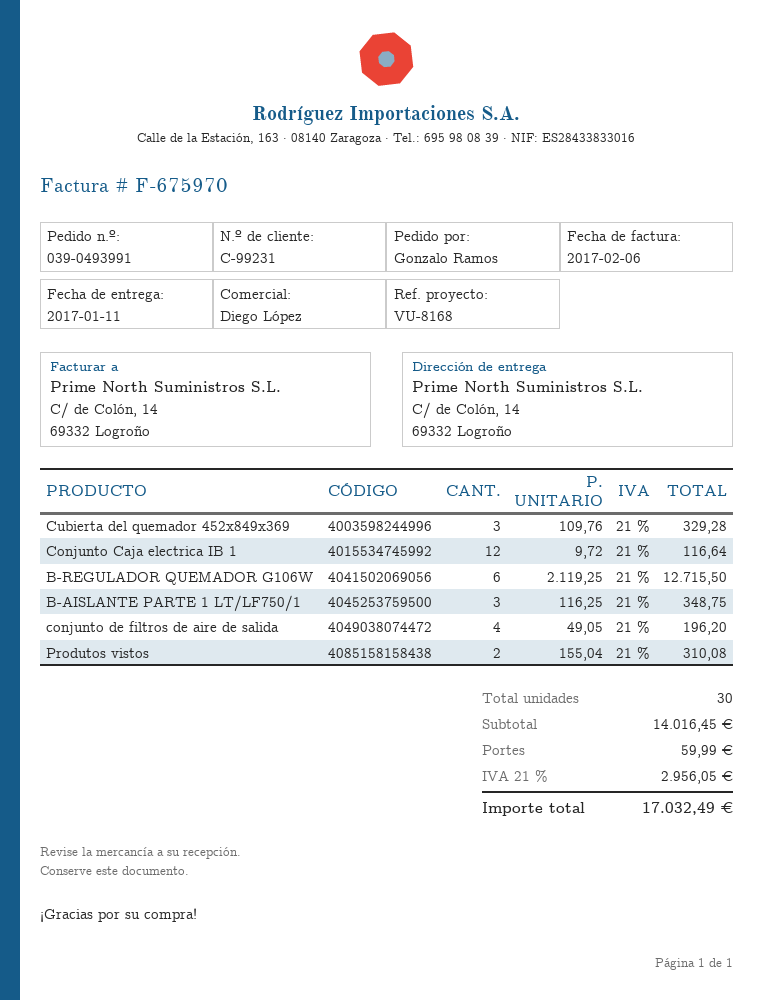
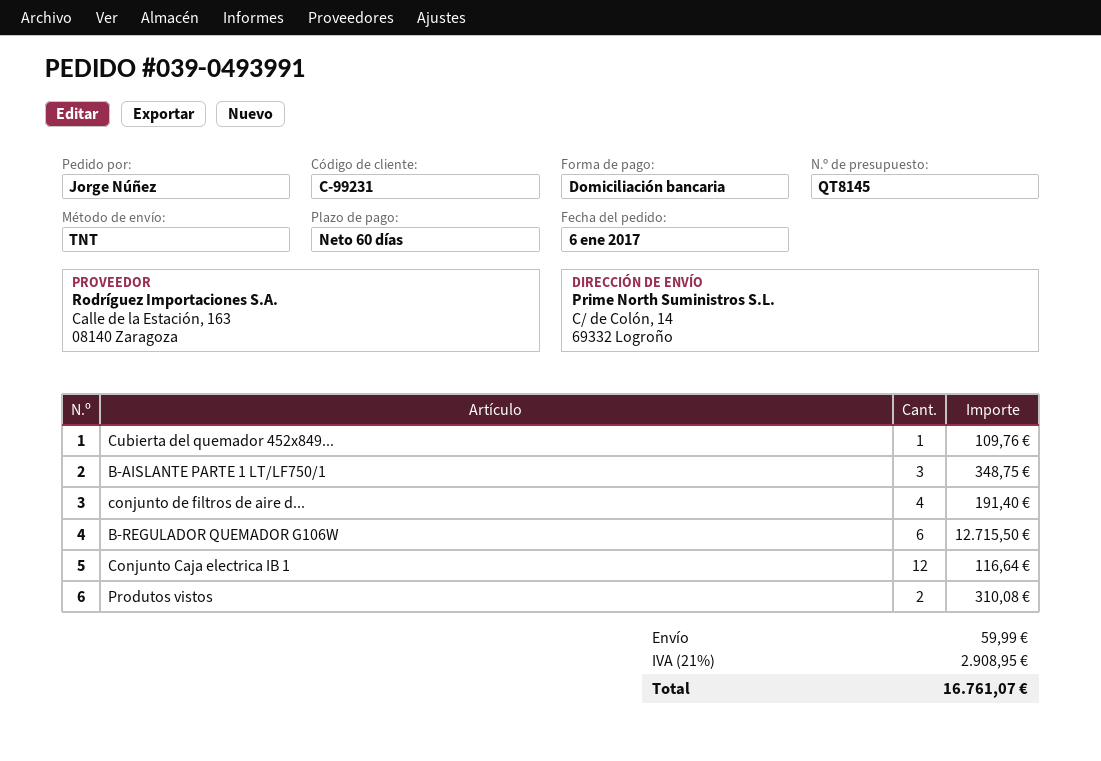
ordered by: Gonzalo Ramos -> Jorge Núñez
Cubierta del quemador 452x849x369: 3 for 329.28 -> 1 for 109.76
conjunto de filtros de aire de salida: 4 for 196.20 -> 4 for 191.40
tax: 21% = 2956.05 -> 21% = 2908.95
total: 17032.49 -> 16761.07

